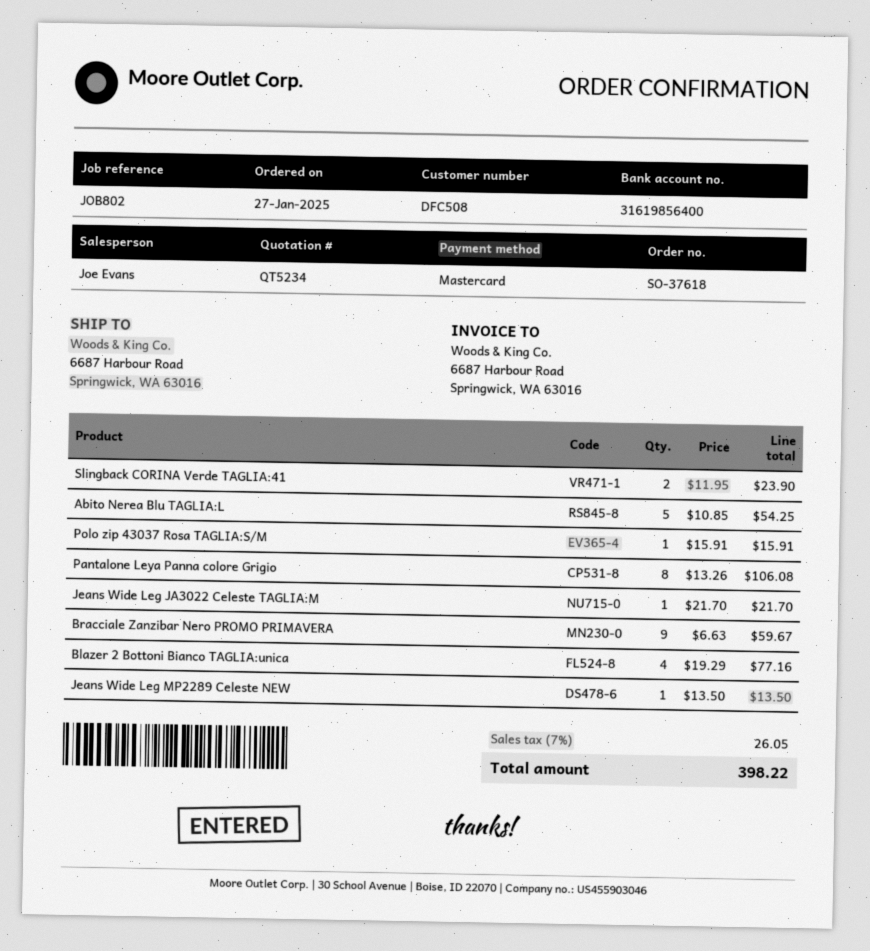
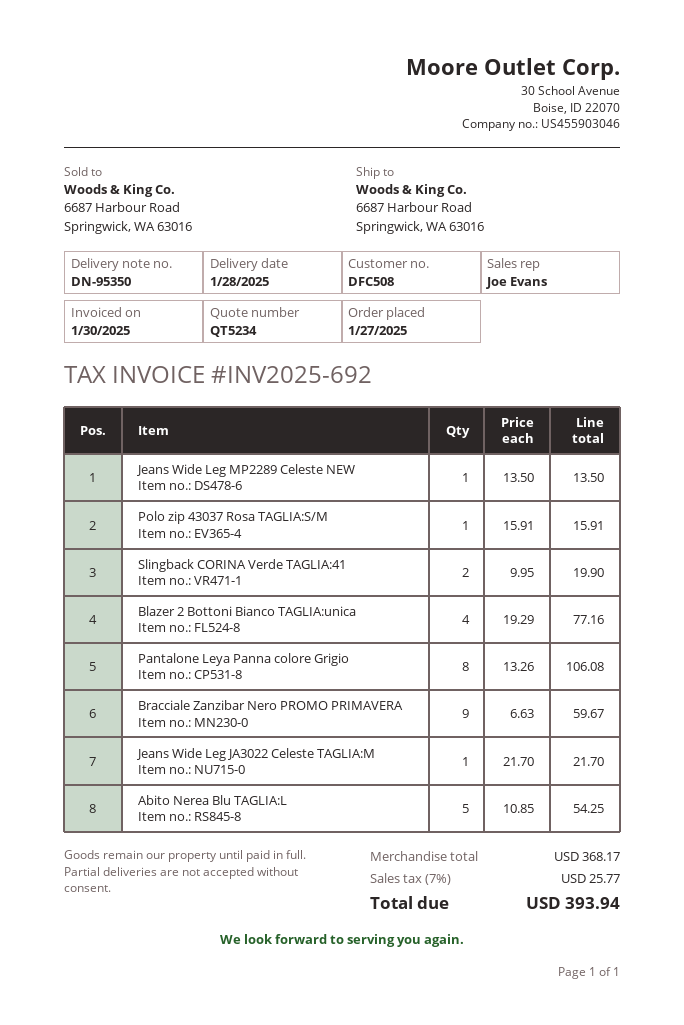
Slingback CORINA Verde TAGLIA:41: 2 x 11.95 = 23.90 -> 2 x 9.95 = 19.90
tax: 7% = 26.05 -> 7% = 25.77
total: 398.22 -> 393.94

